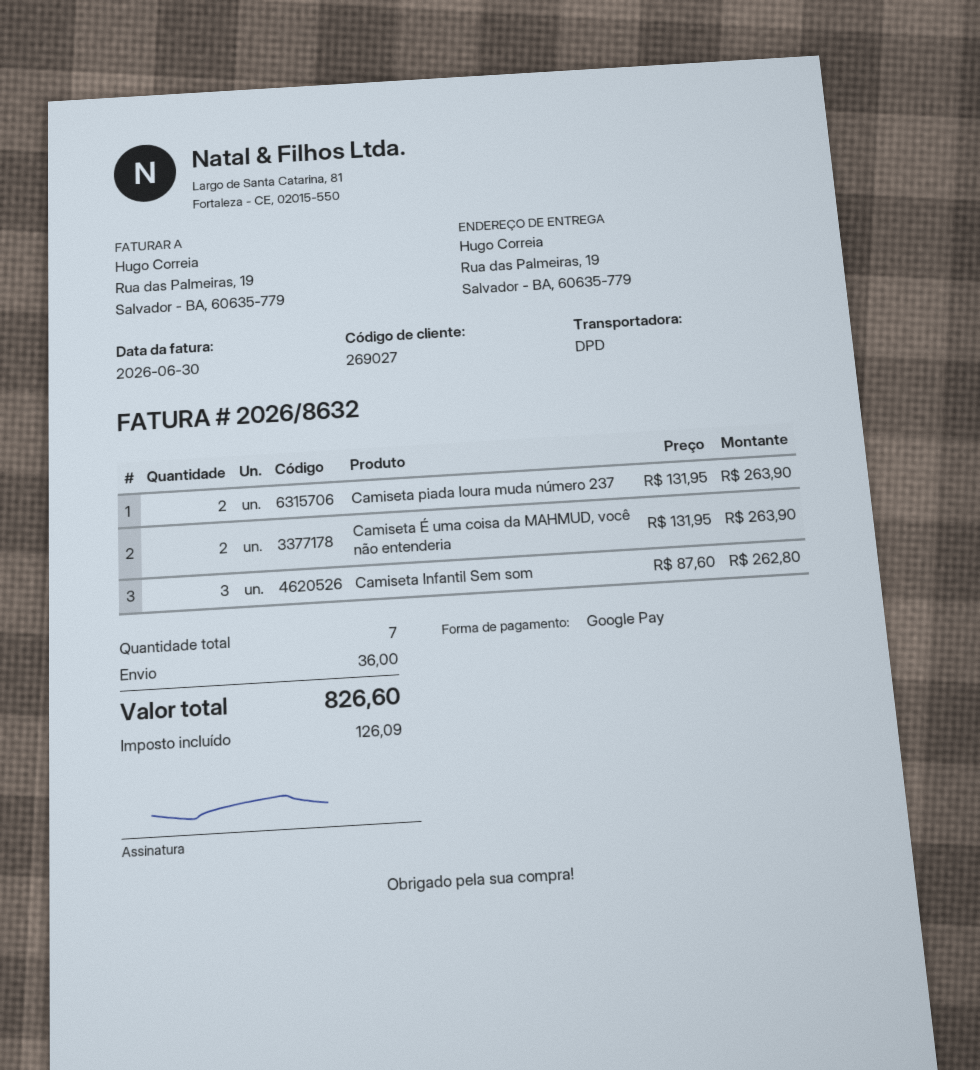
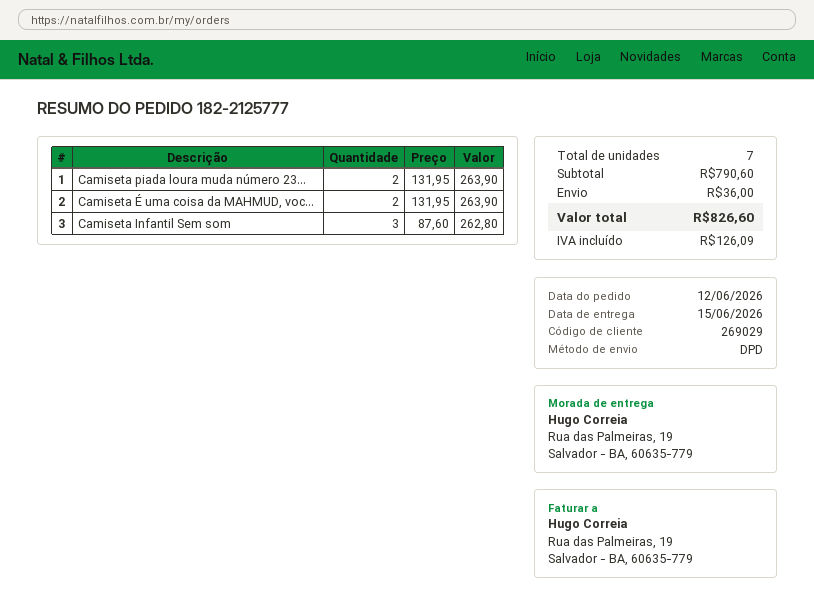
customer number: 269027 -> 269029

